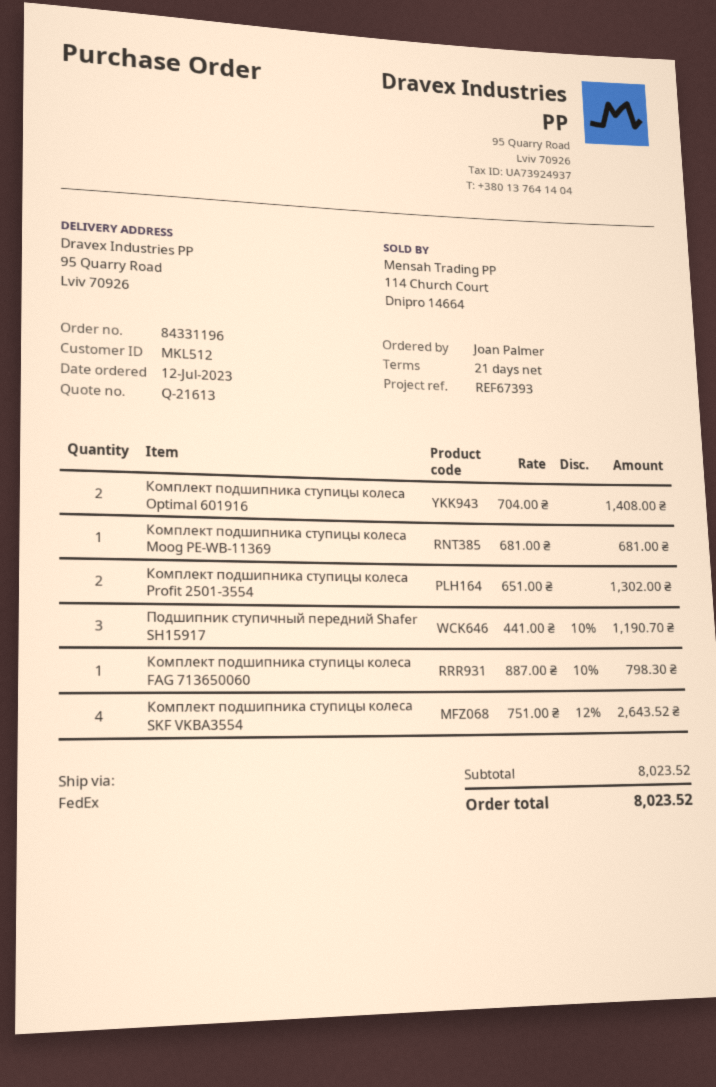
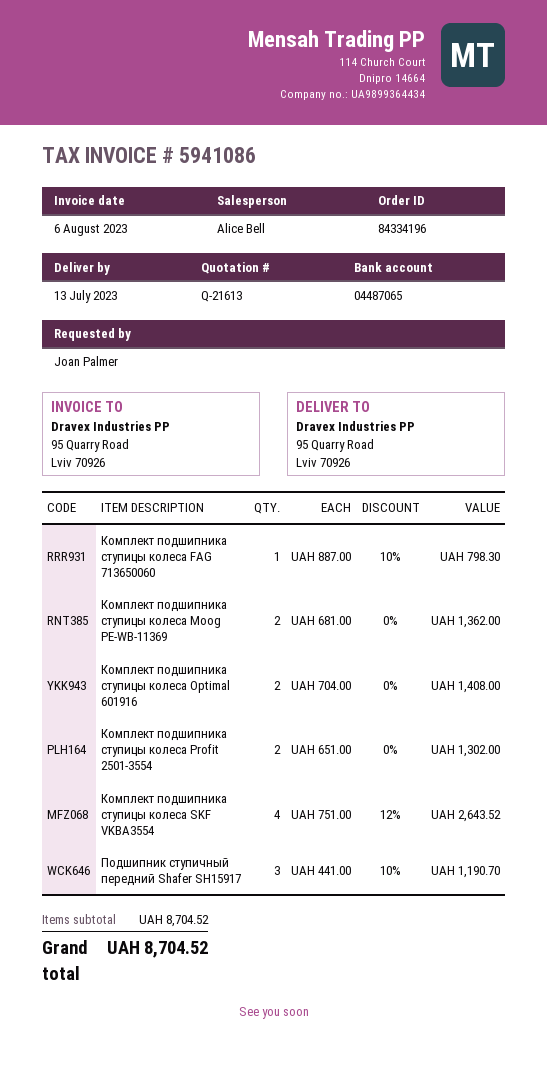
order number: 84331196 -> 84334196
Комплект подшипника ступицы колеса Moog PE-WB-11369: 1 x 681.00 = 681.00 -> 2 x 681.00 = 1362.00
subtotal: 8023.52 -> 8704.52
total: 8023.52 -> 8704.52

